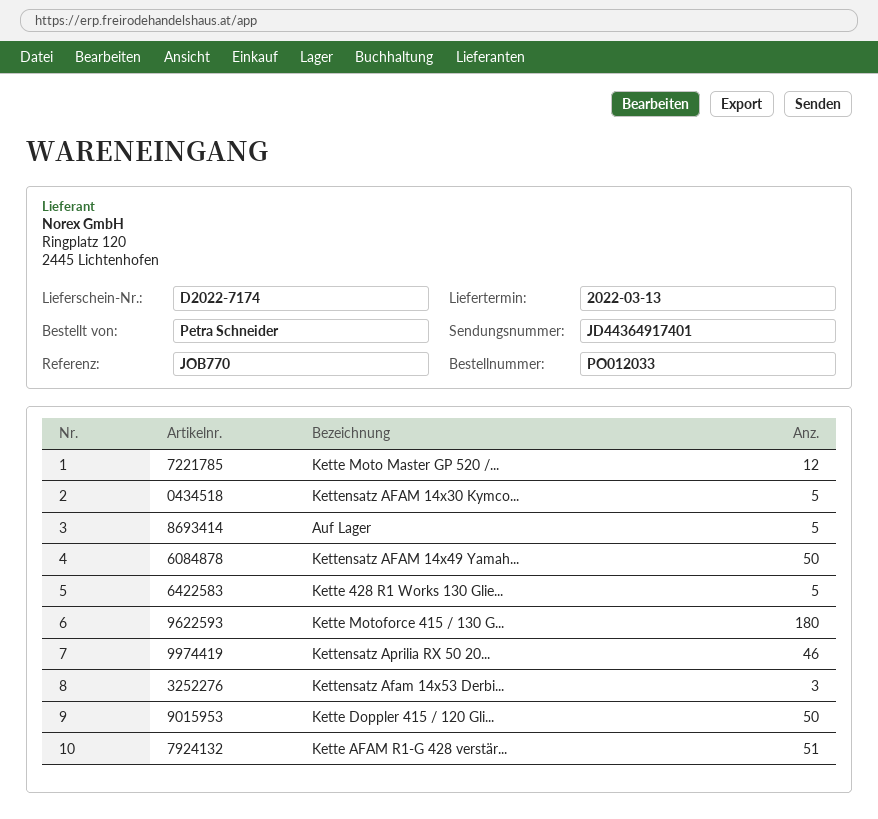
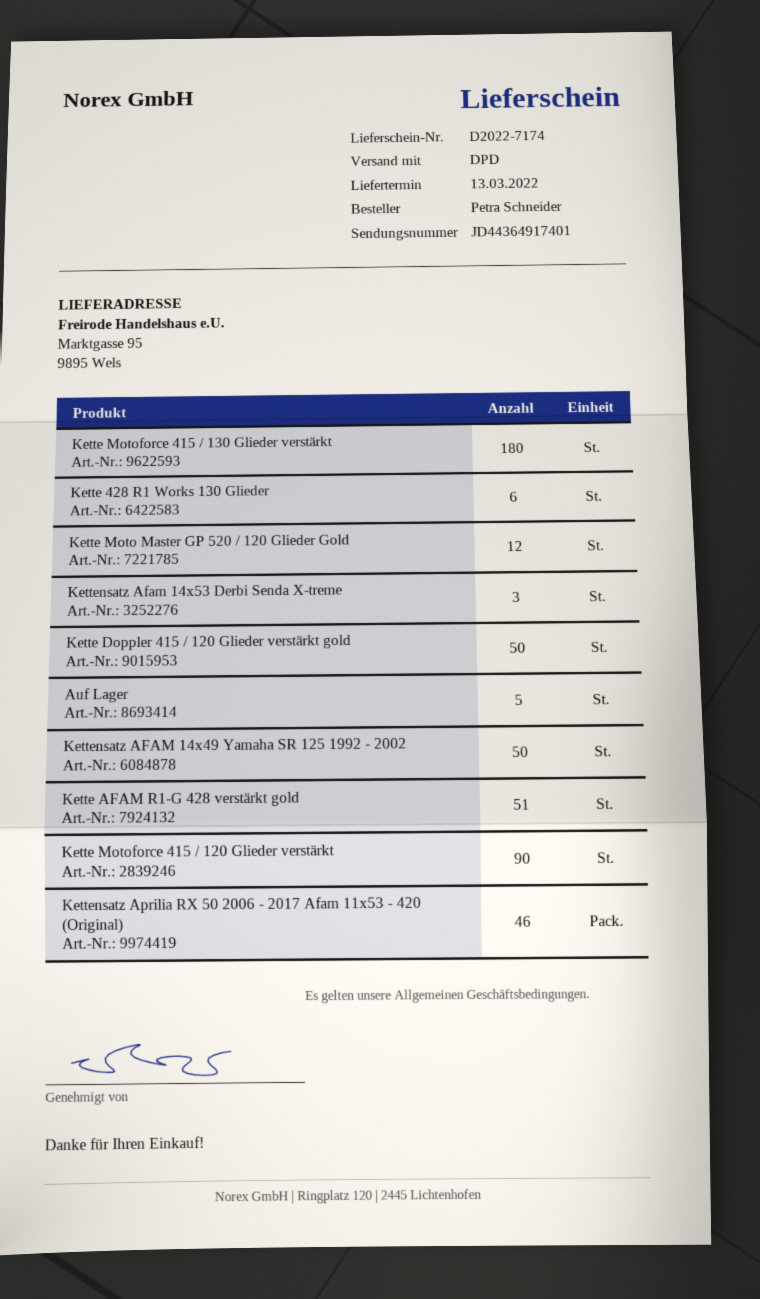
Kettensatz AFAM 14x30 Kymco...: 5 -> none
Kette 428 R1 Works 130 Glie...: 5 -> 6
Kette Motoforce 415 / 120 Glieder verstärkt: none -> 90

